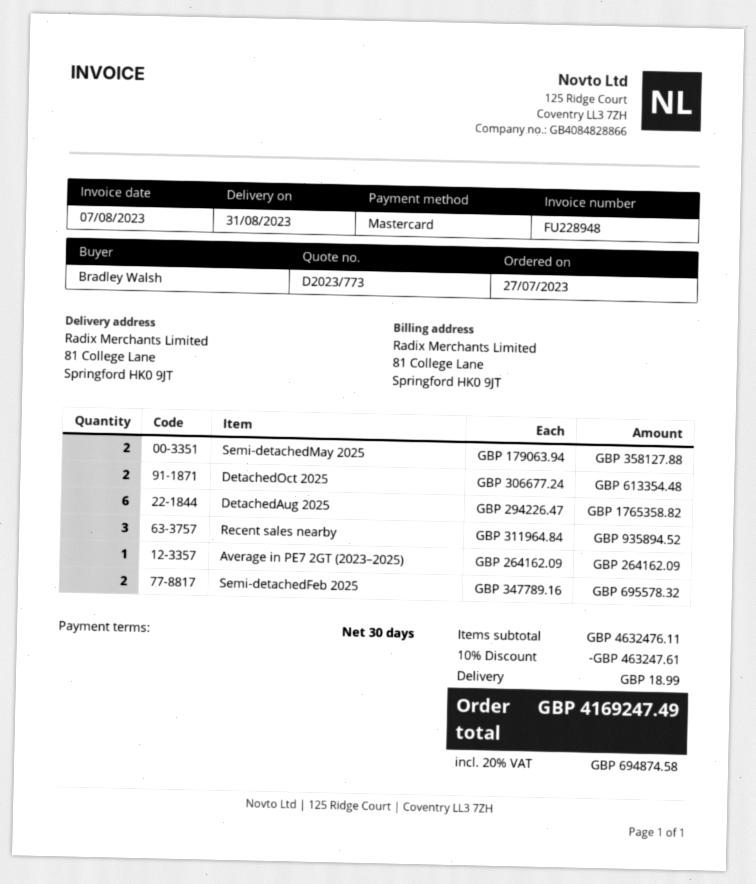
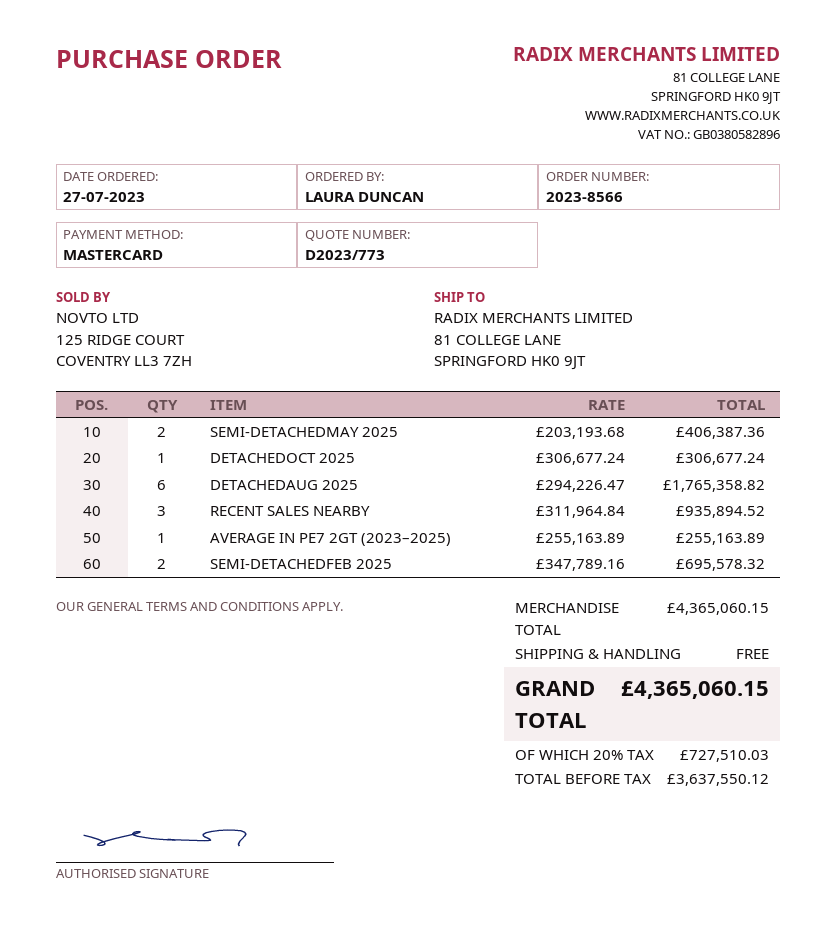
ordered by: Bradley Walsh -> LAURA DUNCAN
Semi-detachedMay 2025: 2 x 179063.94 = 358127.88 -> 2 x 203193.68 = 406387.36
DetachedOct 2025: 2 x 306677.24 = 613354.48 -> 1 x 306677.24 = 306677.24
Average in PE7 2GT (2023–2025): 1 x 264162.09 = 264162.09 -> 1 x 255163.89 = 255163.89
subtotal: 4632476.11 -> 4365060.15
discount: 10% = 463247.61 -> none
shipping: 18.99 -> 0.00
tax: 20% = 694874.58 -> 20% = 727510.03
total: 4169247.49 -> 4365060.15

